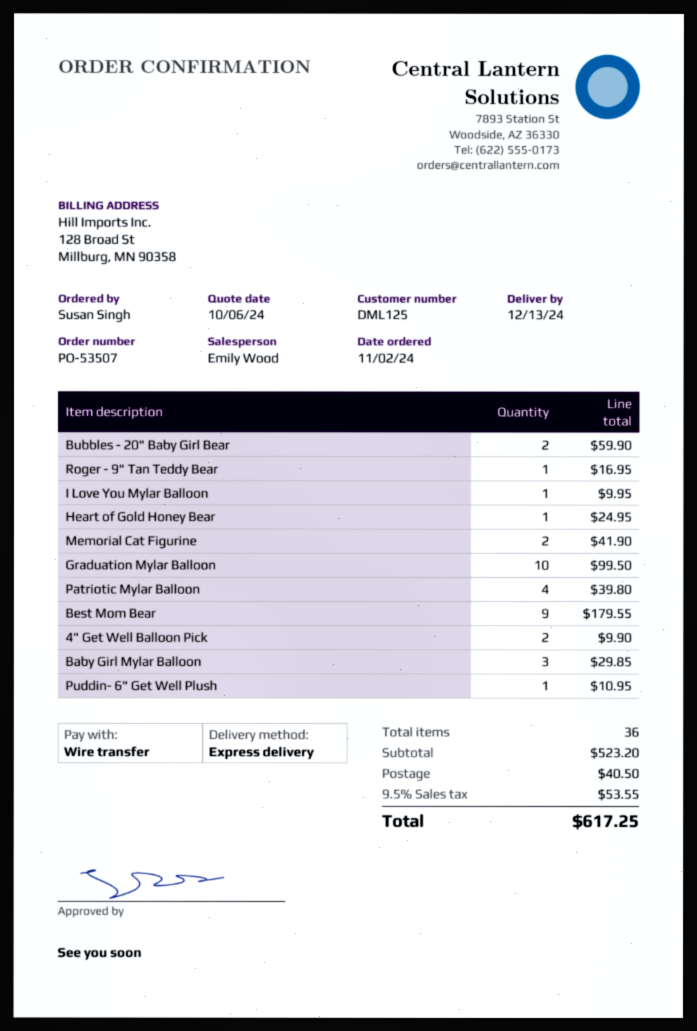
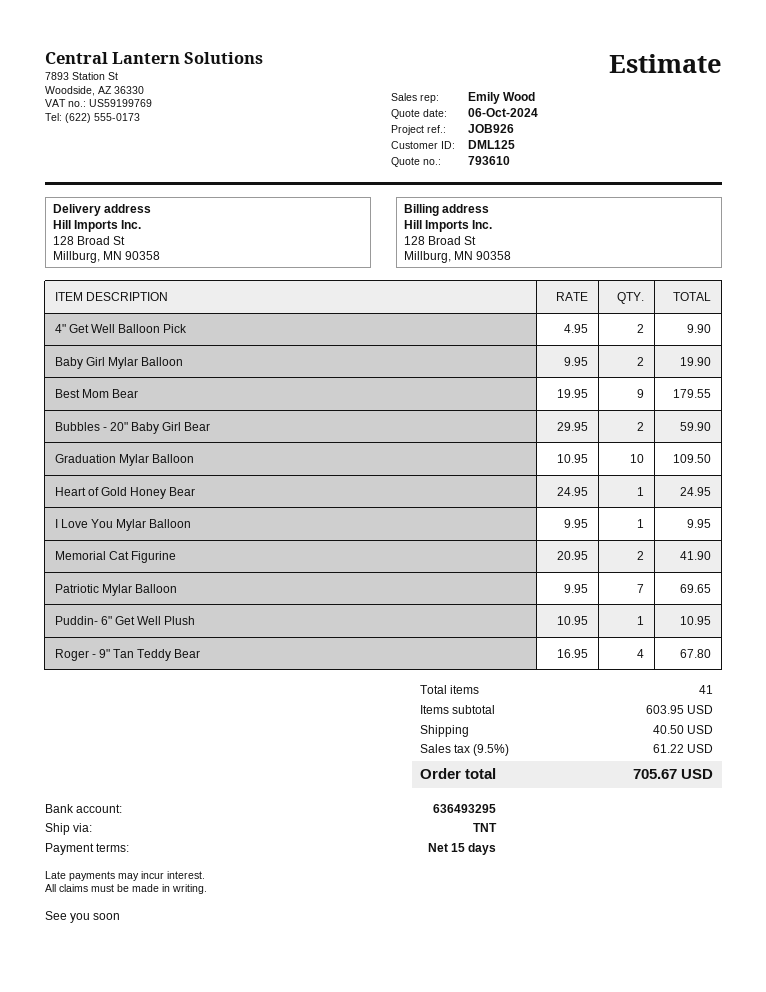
shipping method: express -> TNT
Roger - 9" Tan Teddy Bear: 1 for 16.95 -> 4 for 67.80
Graduation Mylar Balloon: 10 for 99.50 -> 10 for 109.50
Patriotic Mylar Balloon: 4 for 39.80 -> 7 for 69.65
Baby Girl Mylar Balloon: 3 for 29.85 -> 2 for 19.90
total quantity: 36 -> 41
subtotal: 523.20 -> 603.95
tax: 9.5% = 53.55 -> 9.5% = 61.22
total: 617.25 -> 705.67

